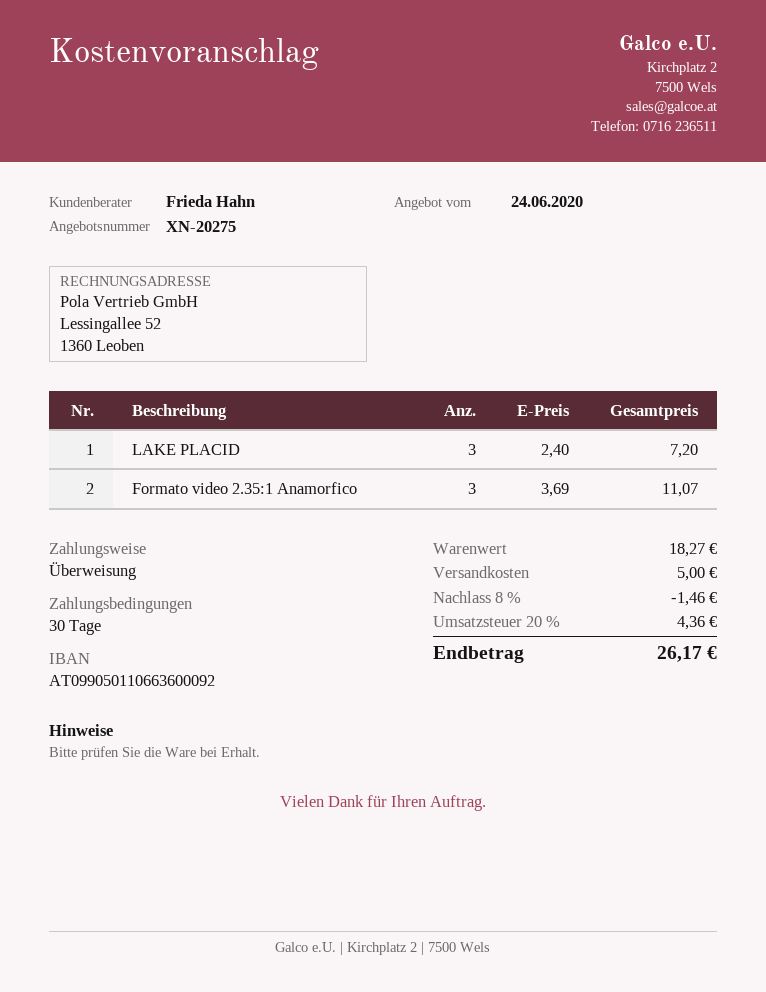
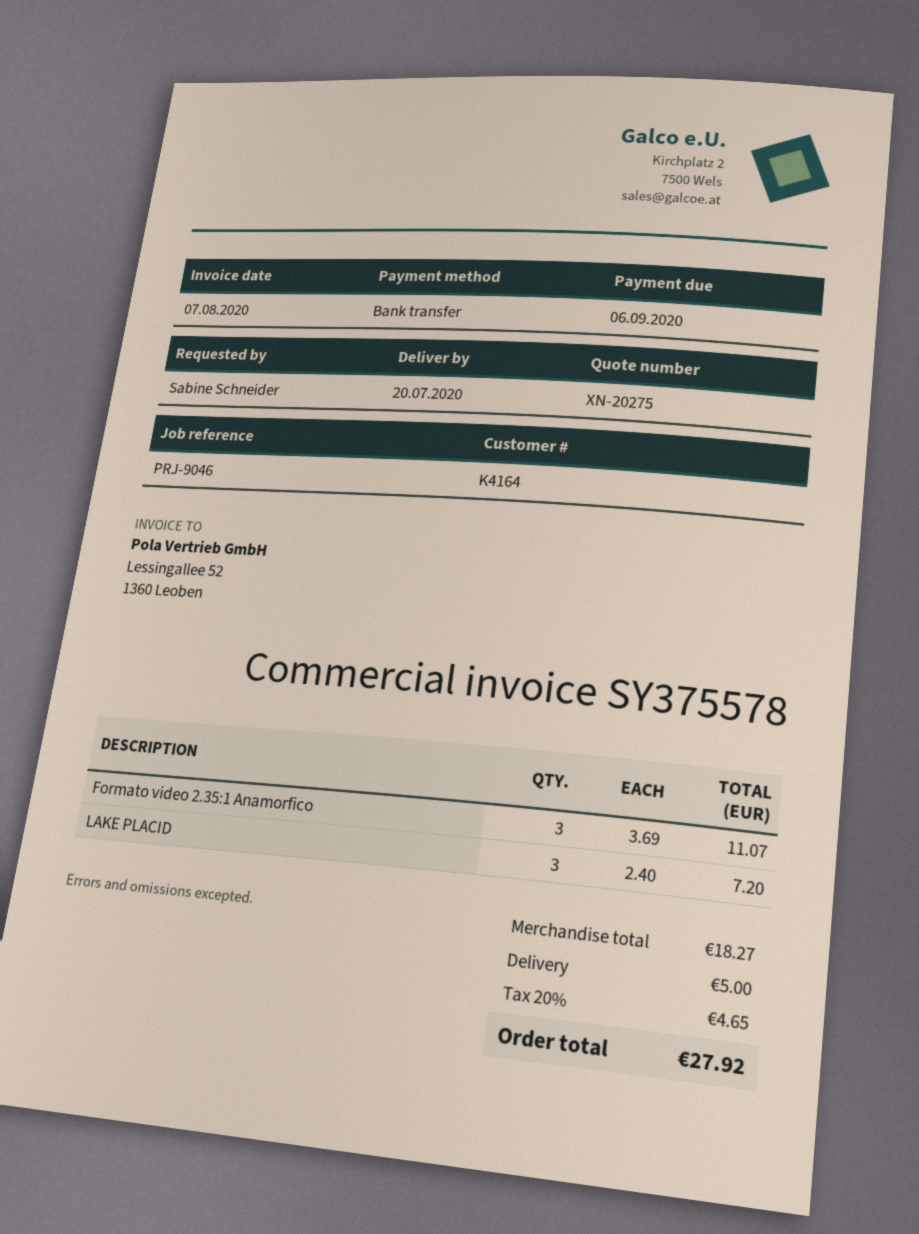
discount: 8% = 1.46 -> none
tax: 20% = 4.36 -> 20% = 4.65
total: 26.17 -> 27.92

